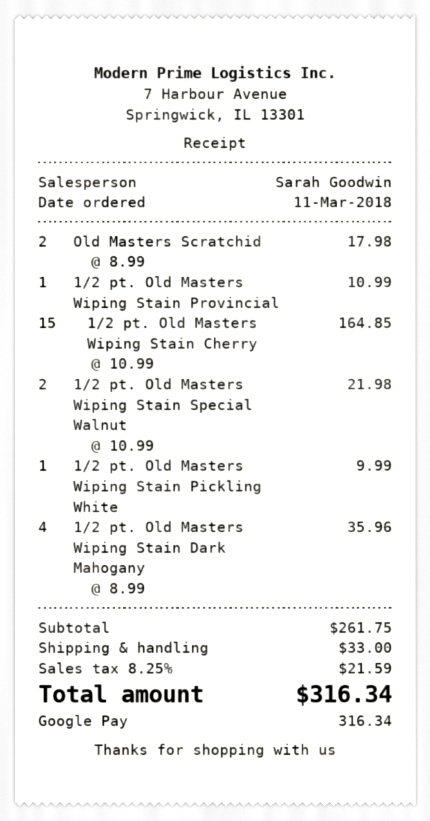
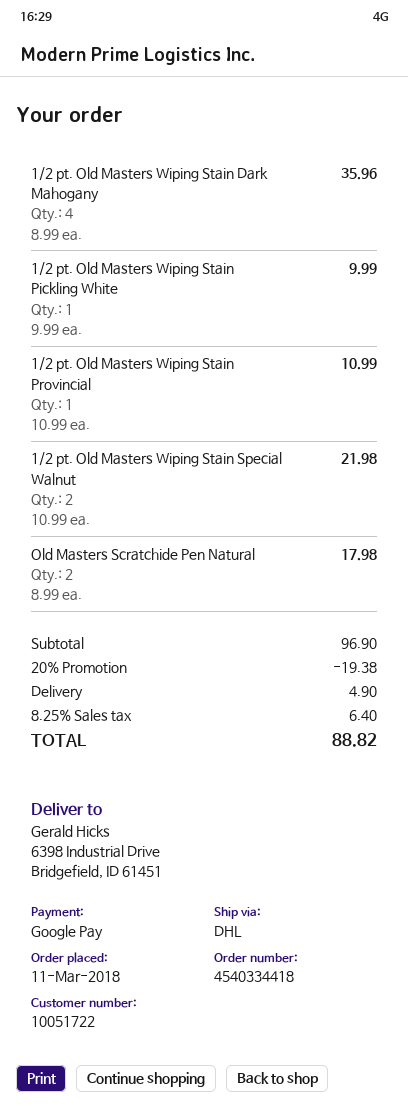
1/2 pt. Old Masters Wiping Stain Cherry: 15 x 10.99 = 164.85 -> none
subtotal: 261.75 -> 96.90
discount: none -> 20% = 19.38
shipping: 33.00 -> 4.90
tax: 8.25% = 21.59 -> 8.25% = 6.40
total: 316.34 -> 88.82

